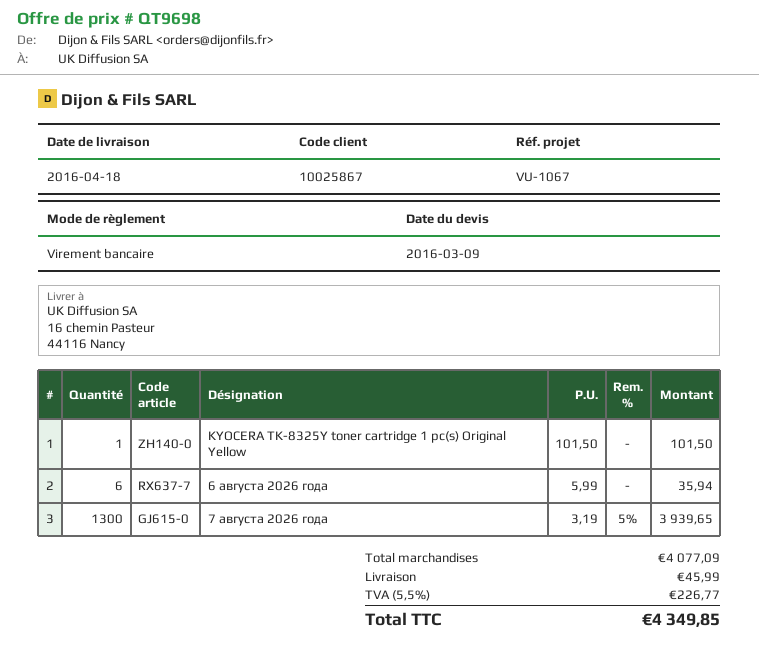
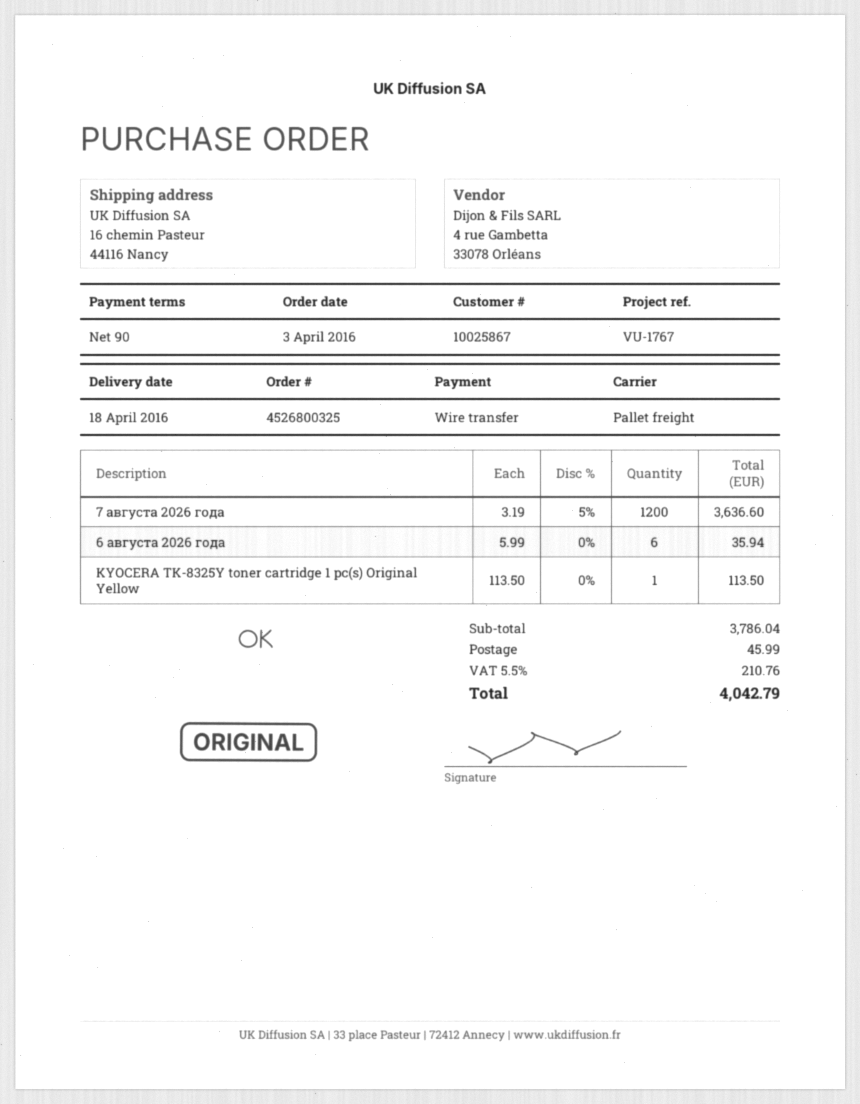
reference: VU-1067 -> VU-1767
KYOCERA TK-8325Y toner cartridge 1 pc(s) Original Yellow: 1 x 101.50 = 101.50 -> 1 x 113.50 = 113.50
7 августа 2026 года: 1300 x 3.19 - 5% = 3939.65 -> 1200 x 3.19 - 5% = 3636.60
subtotal: 4077.09 -> 3786.04
tax: 5.5% = 226.77 -> 5.5% = 210.76
total: 4349.85 -> 4042.79

